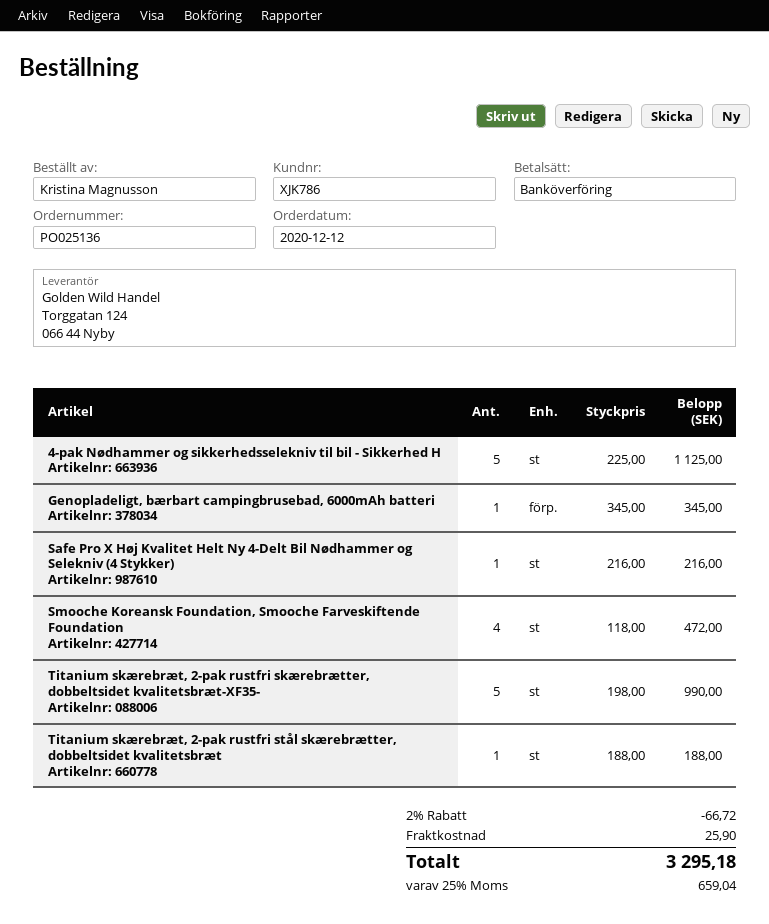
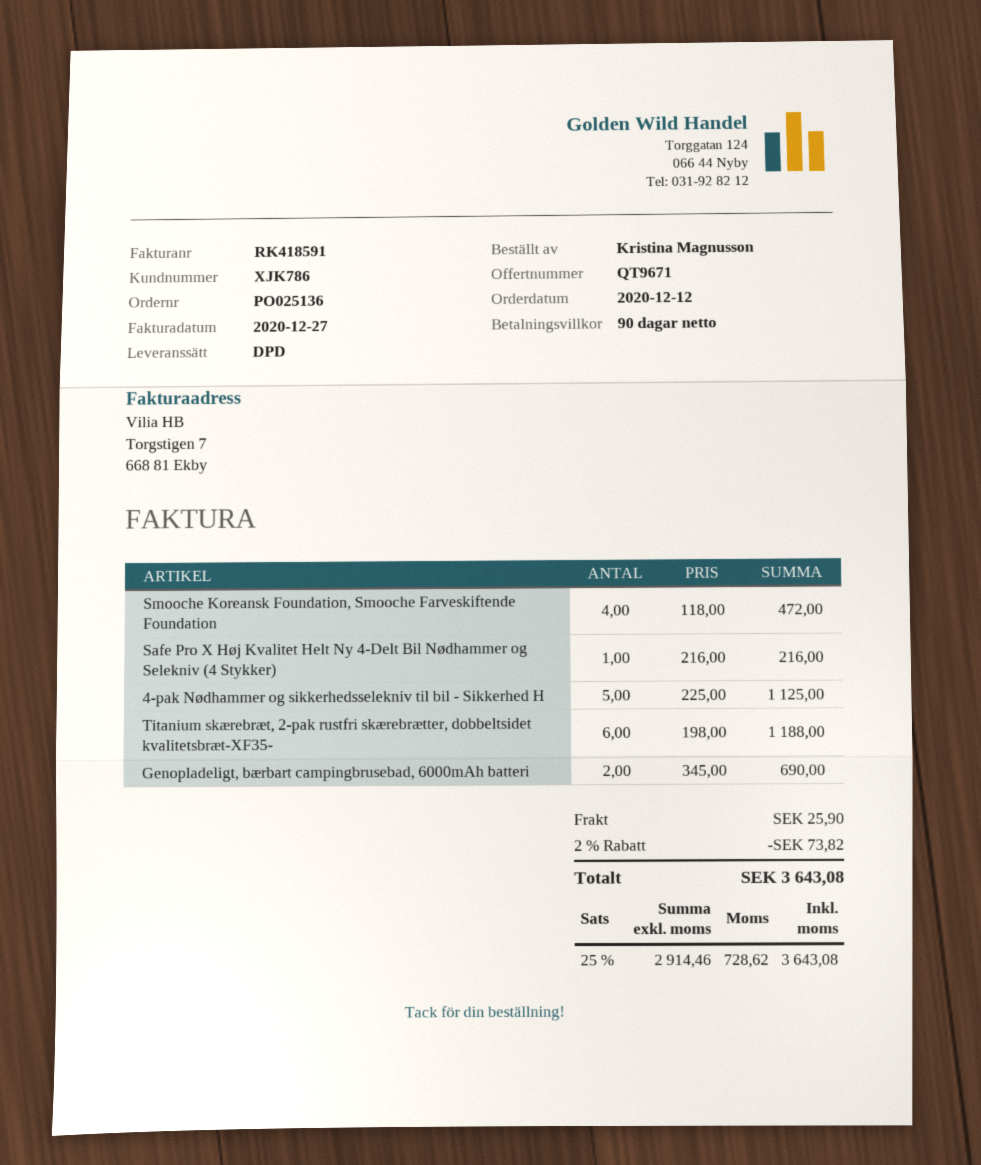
Genopladeligt, bærbart campingbrusebad, 6000mAh batteri: 1 x 345.00 = 345.00 -> 2 x 345.00 = 690.00
Titanium skærebræt, 2-pak rustfri skærebrætter, dobbeltsidet kvalitetsbræt-XF35-: 5 x 198.00 = 990.00 -> 6 x 198.00 = 1188.00
Titanium skærebræt, 2-pak rustfri stål skærebrætter, dobbeltsidet kvalitetsbræt: 1 x 188.00 = 188.00 -> none
discount: 2% = 66.72 -> 2% = 73.82
tax: 25% = 659.04 -> 25% = 728.62
total: 3295.18 -> 3643.08

